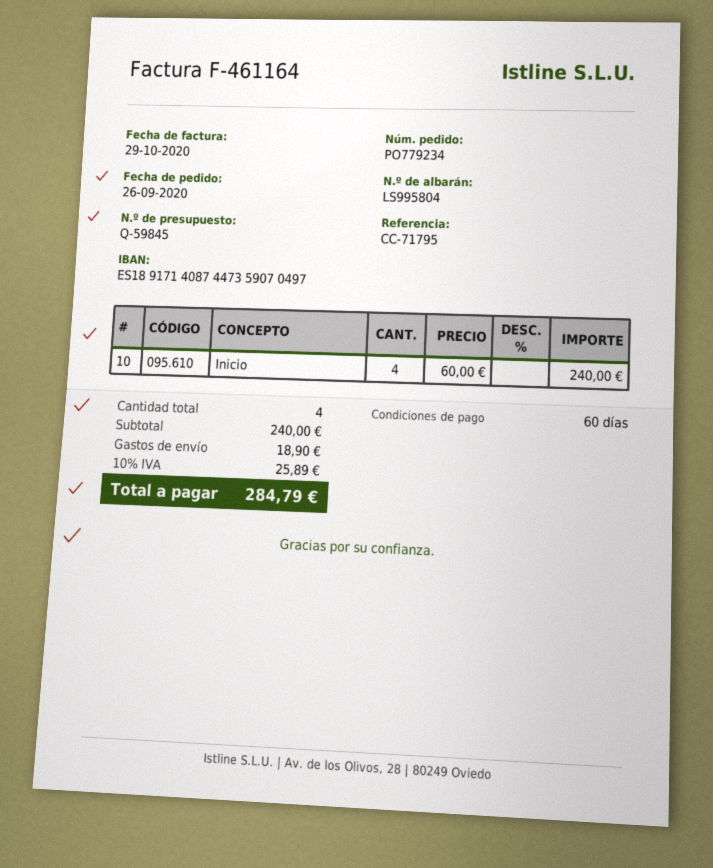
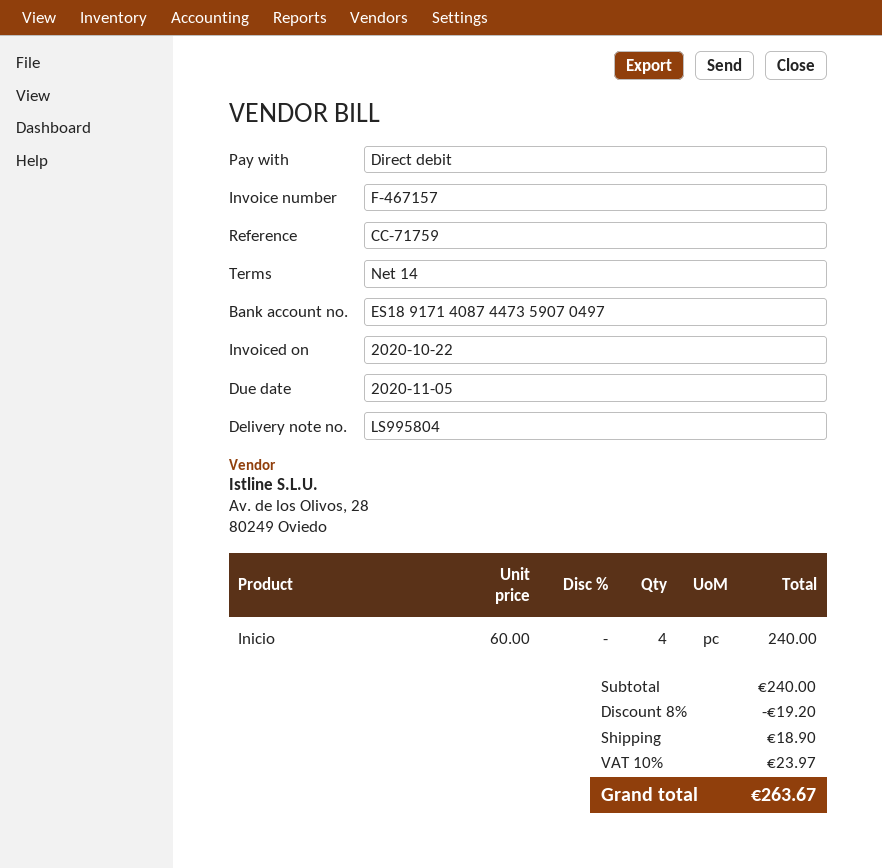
invoice number: F-461164 -> F-467157
invoice date: 2020-10-29 -> 2020-10-22
payment terms: 60 days -> 14 days
reference: CC-71795 -> CC-71759
discount: none -> 8% = 19.20
tax: 10% = 25.89 -> 10% = 23.97
total: 284.79 -> 263.67

